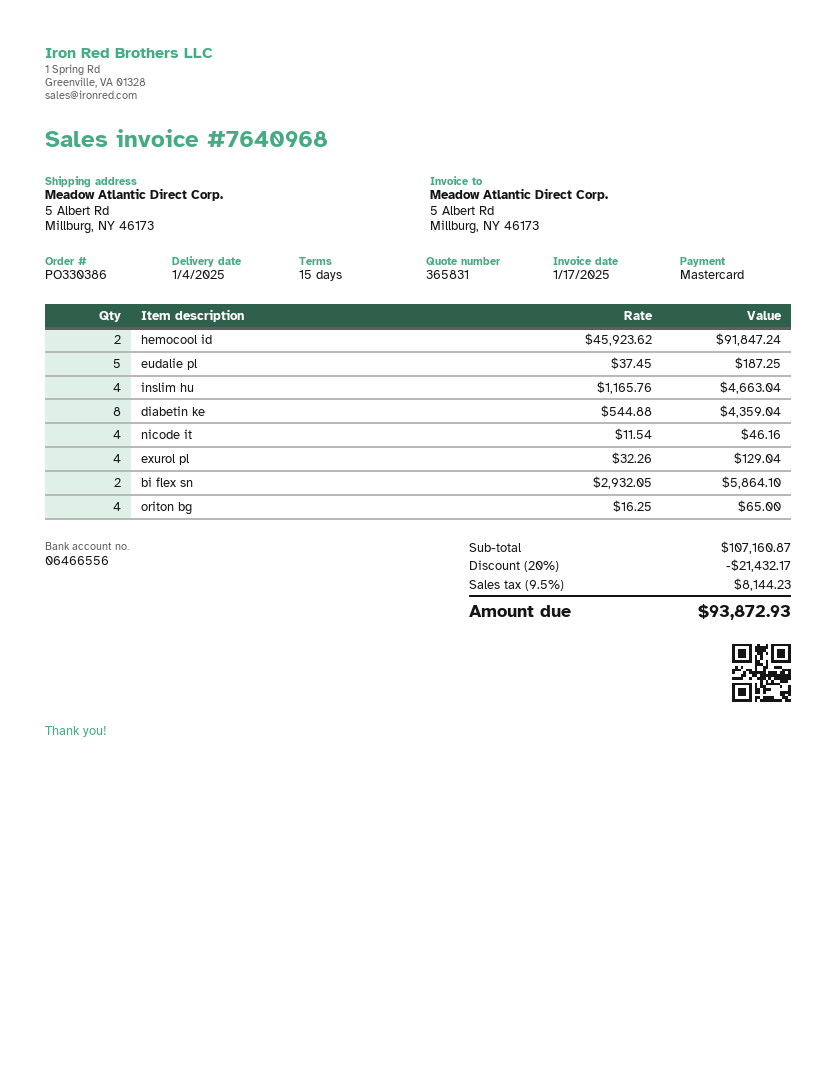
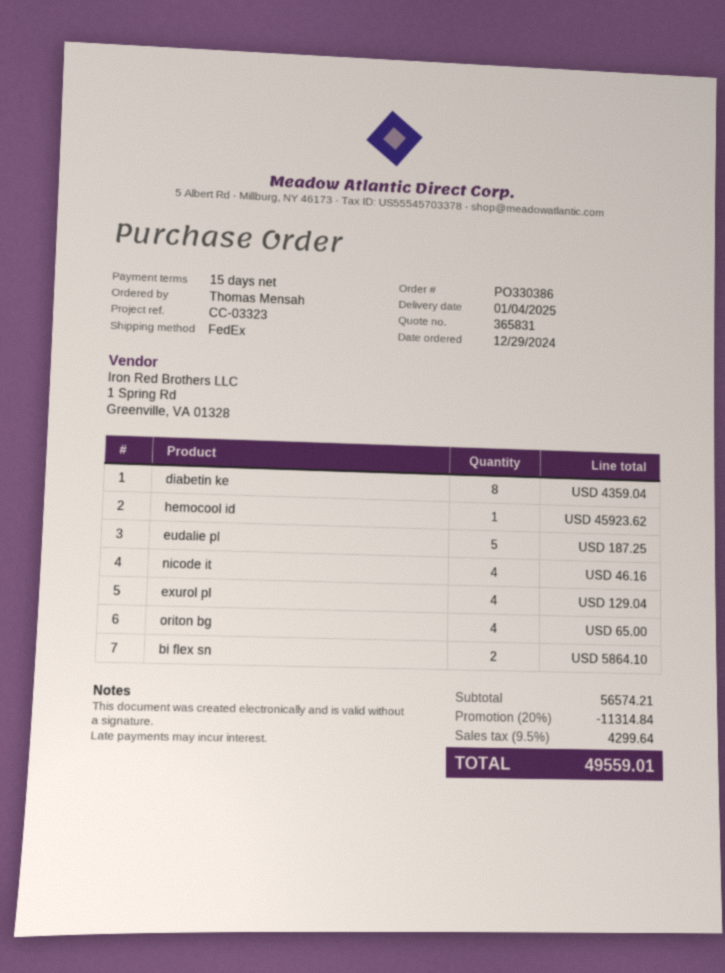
hemocool id: 2 for 91847.24 -> 1 for 45923.62
inslim hu: 4 for 4663.04 -> none
subtotal: 107160.87 -> 56574.21
discount: 20% = 21432.17 -> 20% = 11314.84
tax: 9.5% = 8144.23 -> 9.5% = 4299.64
total: 93872.93 -> 49559.01

